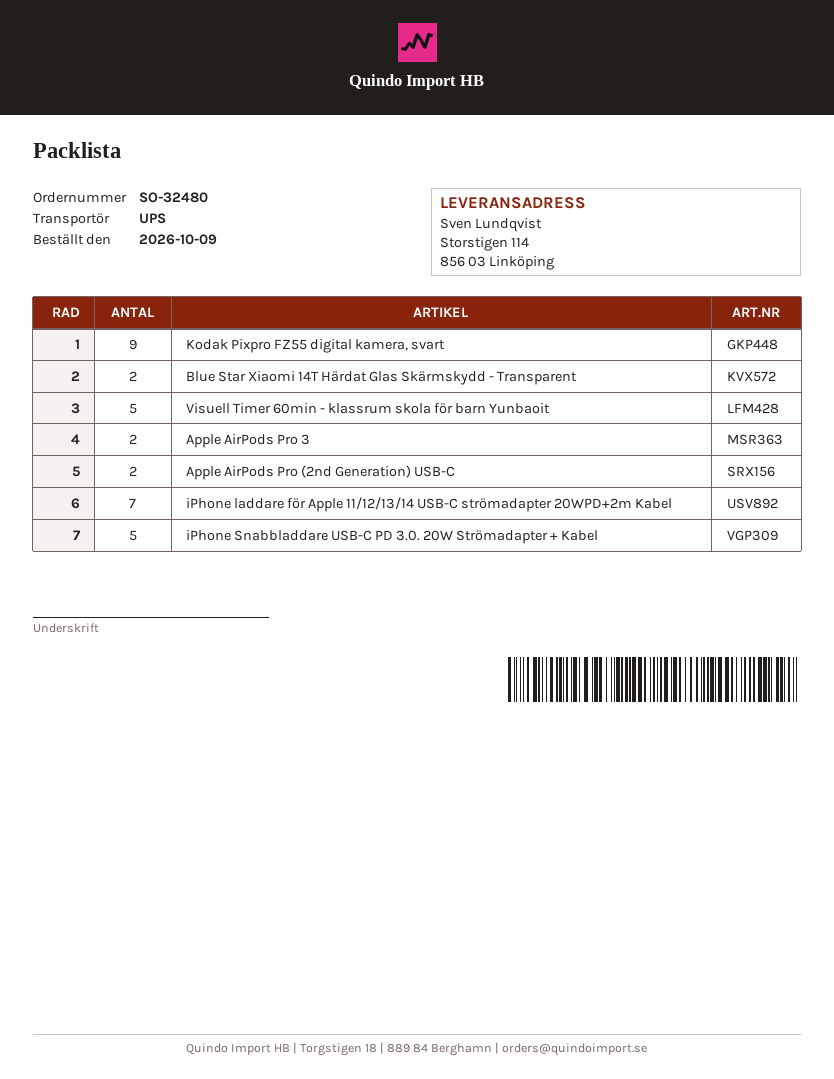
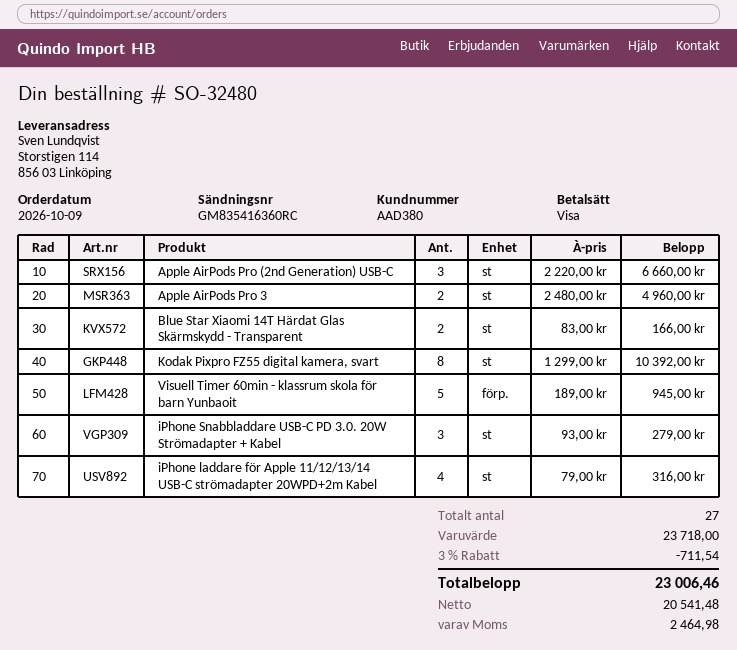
Kodak Pixpro FZ55 digital kamera, svart: 9 -> 8
Apple AirPods Pro (2nd Generation) USB-C: 2 -> 3
iPhone laddare för Apple 11/12/13/14 USB-C strömadapter 20WPD+2m Kabel: 7 -> 4
iPhone Snabbladdare USB-C PD 3.0. 20W Strömadapter + Kabel: 5 -> 3

